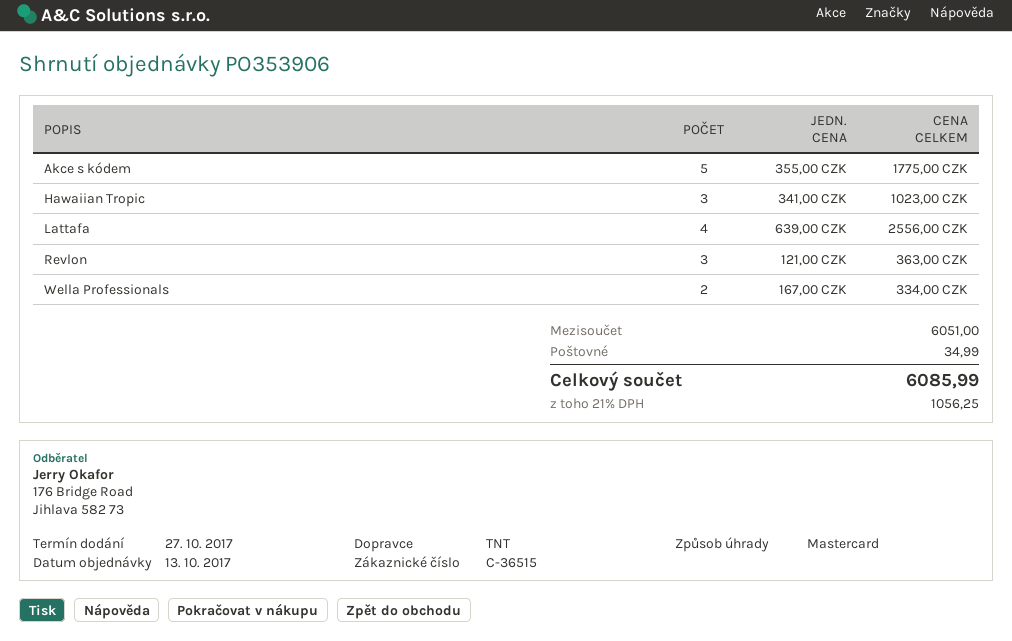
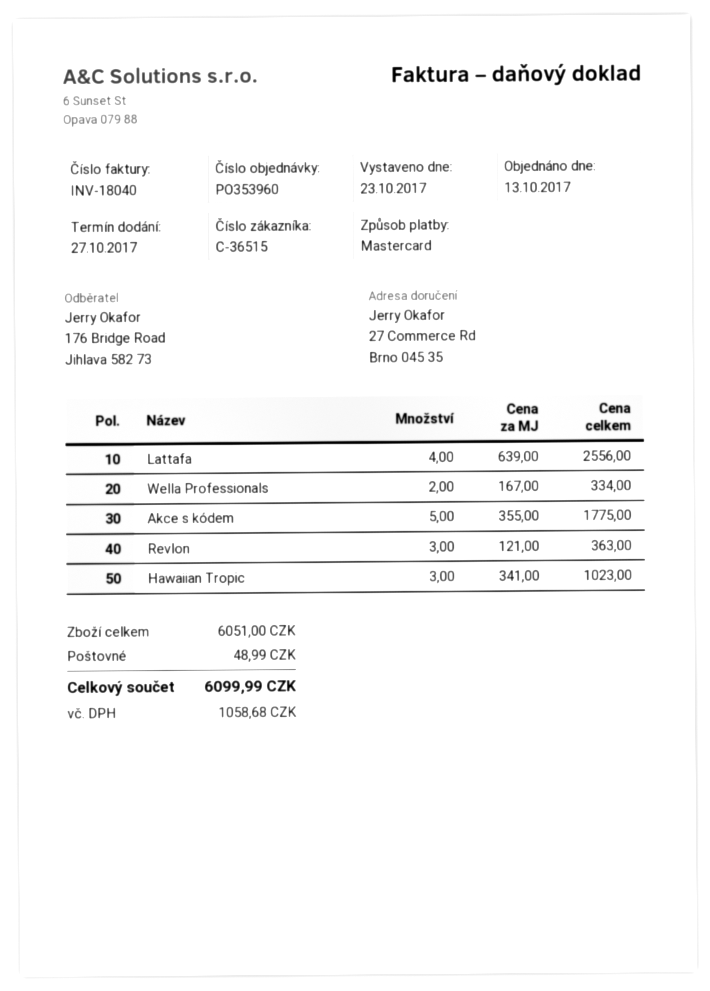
order number: PO353906 -> PO353960
shipping: 34.99 -> 48.99
tax: 1056.25 -> 1058.68
total: 6085.99 -> 6099.99

